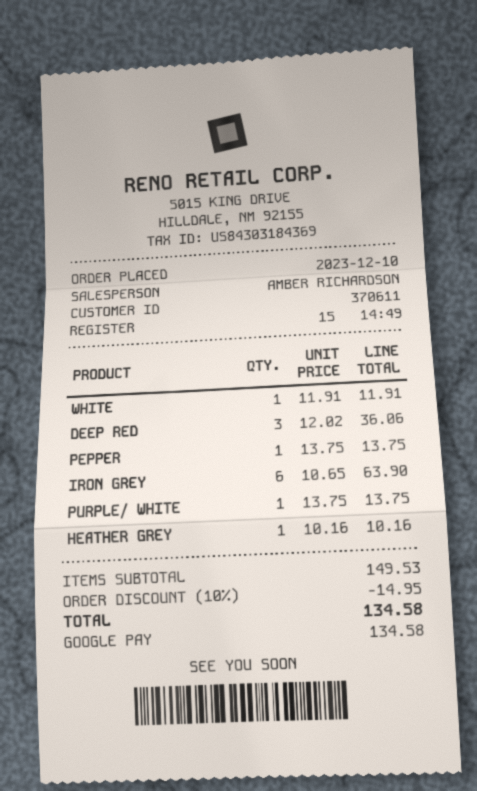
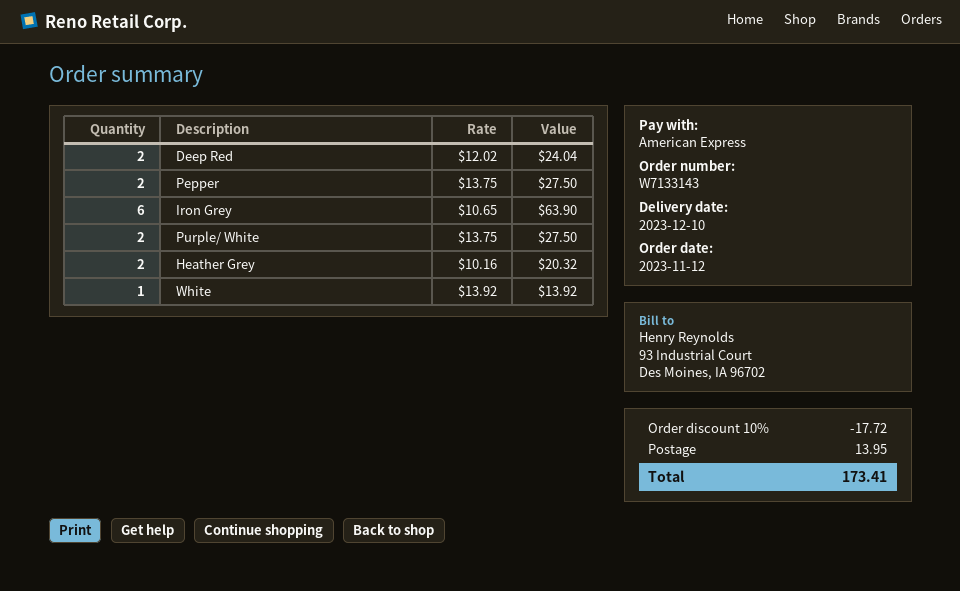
order date: 2023-12-10 -> 2023-11-12
payment method: Google Pay -> American Express
WHITE: 1 x 11.91 = 11.91 -> 1 x 13.92 = 13.92
DEEP RED: 3 x 12.02 = 36.06 -> 2 x 12.02 = 24.04
PEPPER: 1 x 13.75 = 13.75 -> 2 x 13.75 = 27.50
PURPLE/ WHITE: 1 x 13.75 = 13.75 -> 2 x 13.75 = 27.50
HEATHER GREY: 1 x 10.16 = 10.16 -> 2 x 10.16 = 20.32
discount: 10% = 14.95 -> 10% = 17.72
shipping: none -> 13.95
total: 134.58 -> 173.41

